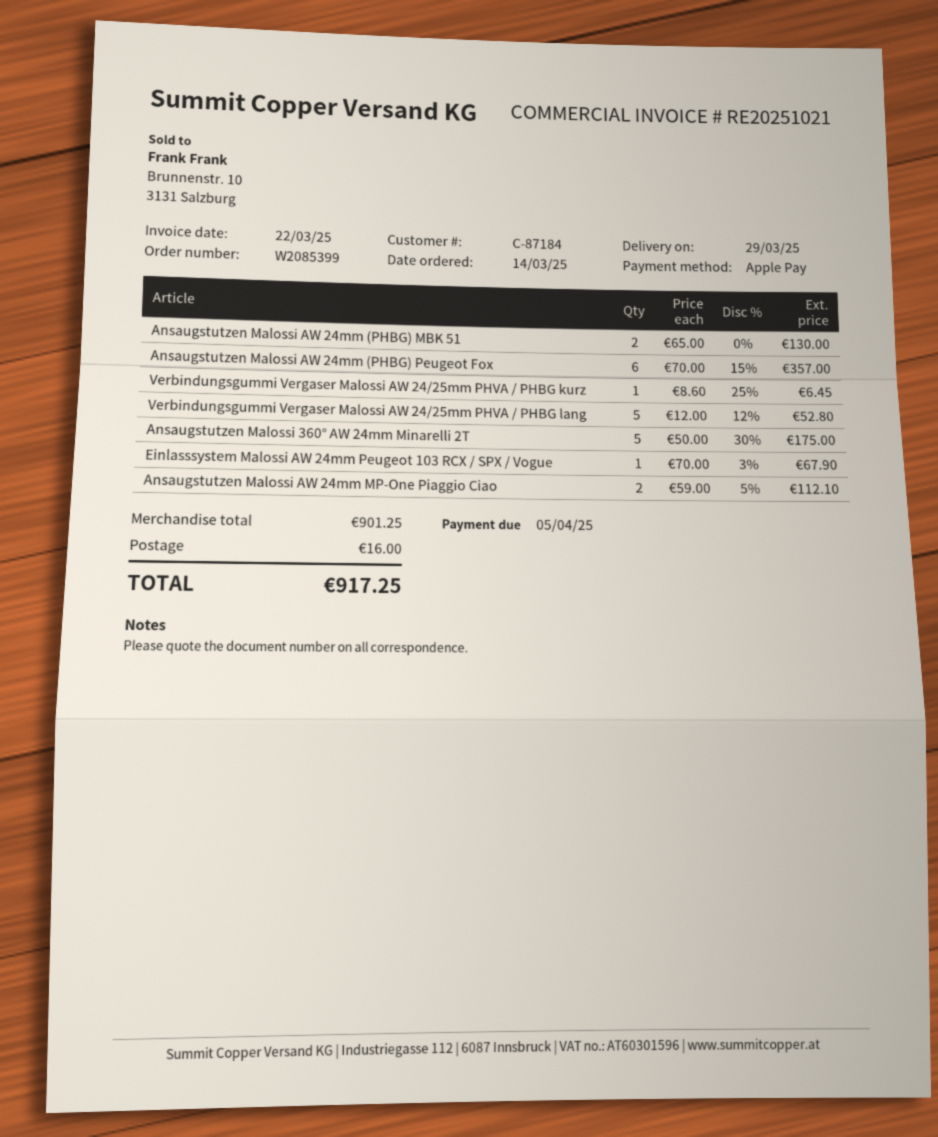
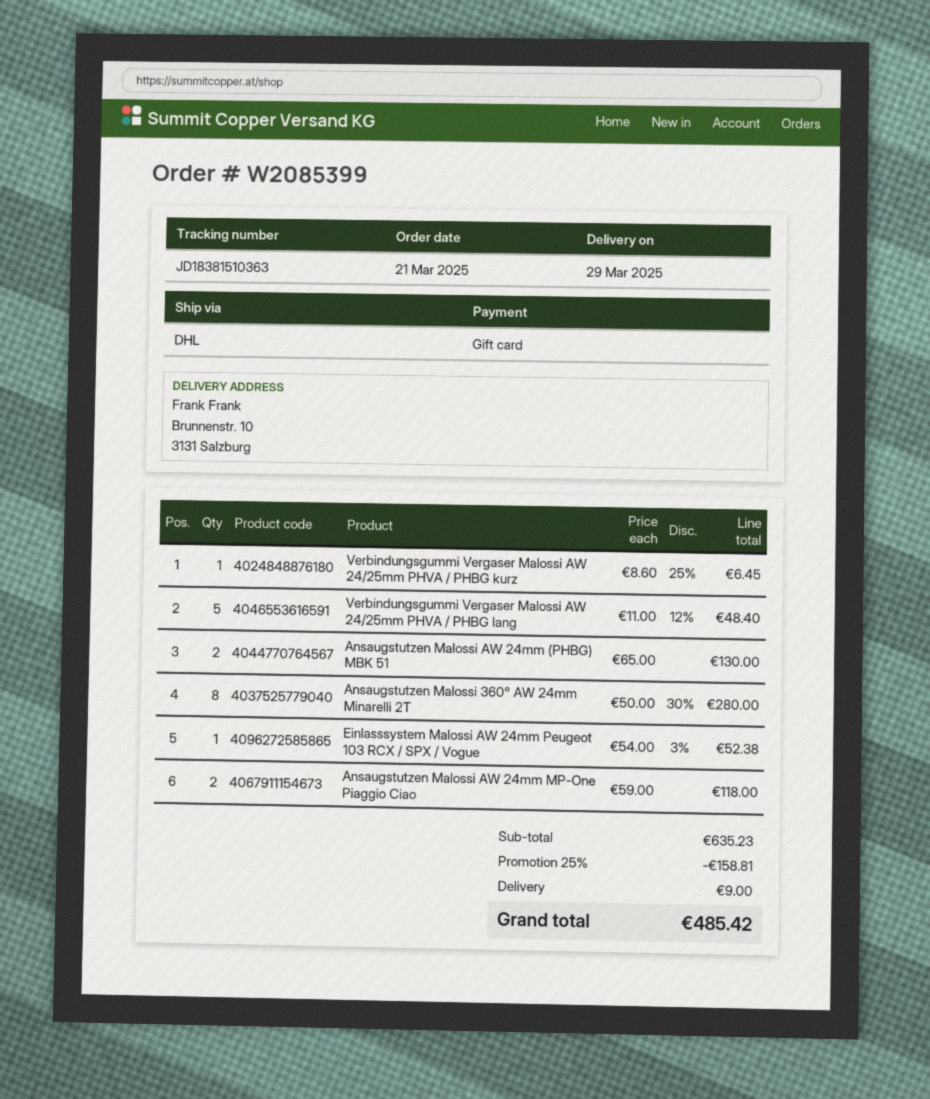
order date: 2025-03-14 -> 2025-03-21
payment method: Apple Pay -> gift card
Ansaugstutzen Malossi AW 24mm (PHBG) Peugeot Fox: 6 x 70.00 - 15% = 357.00 -> none
Verbindungsgummi Vergaser Malossi AW 24/25mm PHVA / PHBG lang: 5 x 12.00 - 12% = 52.80 -> 5 x 11.00 - 12% = 48.40
Ansaugstutzen Malossi 360° AW 24mm Minarelli 2T: 5 x 50.00 - 30% = 175.00 -> 8 x 50.00 - 30% = 280.00
Einlasssystem Malossi AW 24mm Peugeot 103 RCX / SPX / Vogue: 1 x 70.00 - 3% = 67.90 -> 1 x 54.00 - 3% = 52.38
Ansaugstutzen Malossi AW 24mm MP-One Piaggio Ciao: 2 x 59.00 - 5% = 112.10 -> 2 x 59.00 = 118.00
subtotal: 901.25 -> 635.23
discount: none -> 25% = 158.81
shipping: 16.00 -> 9.00
total: 917.25 -> 485.42

